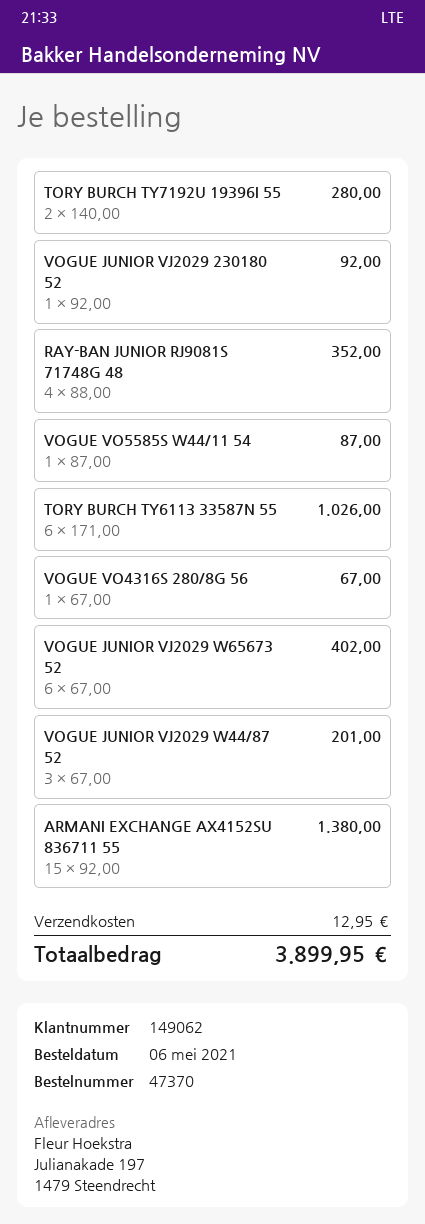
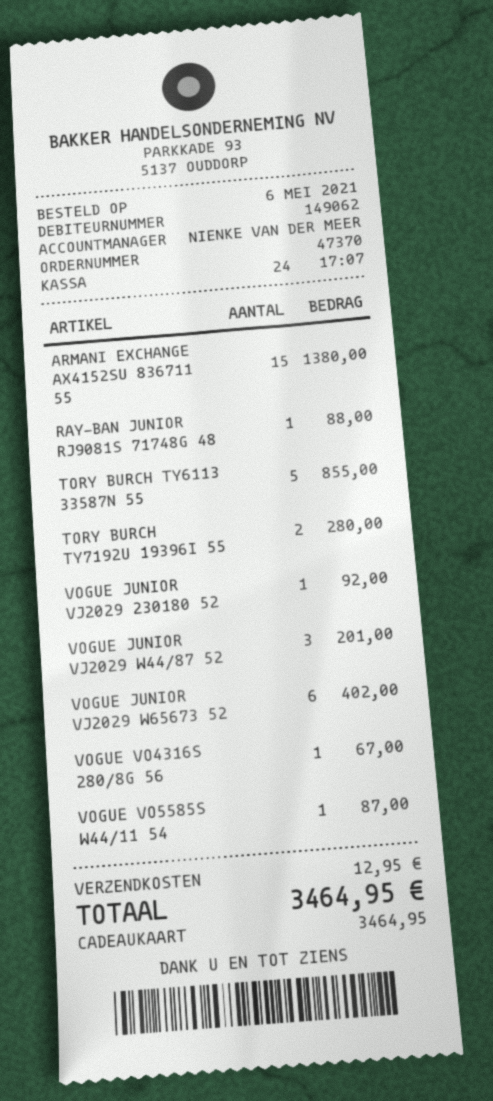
RAY-BAN JUNIOR RJ9081S 71748G 48: 4 for 352.00 -> 1 for 88.00
TORY BURCH TY6113 33587N 55: 6 for 1026.00 -> 5 for 855.00
total: 3899.95 -> 3464.95

